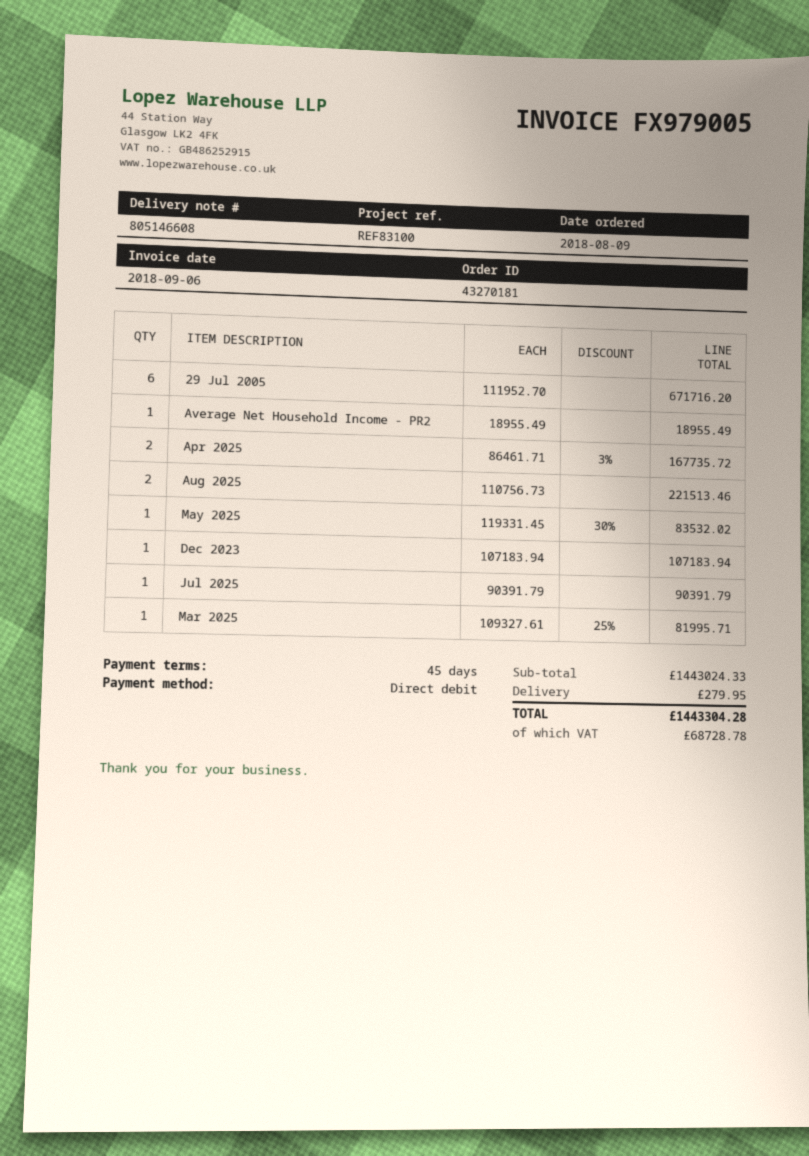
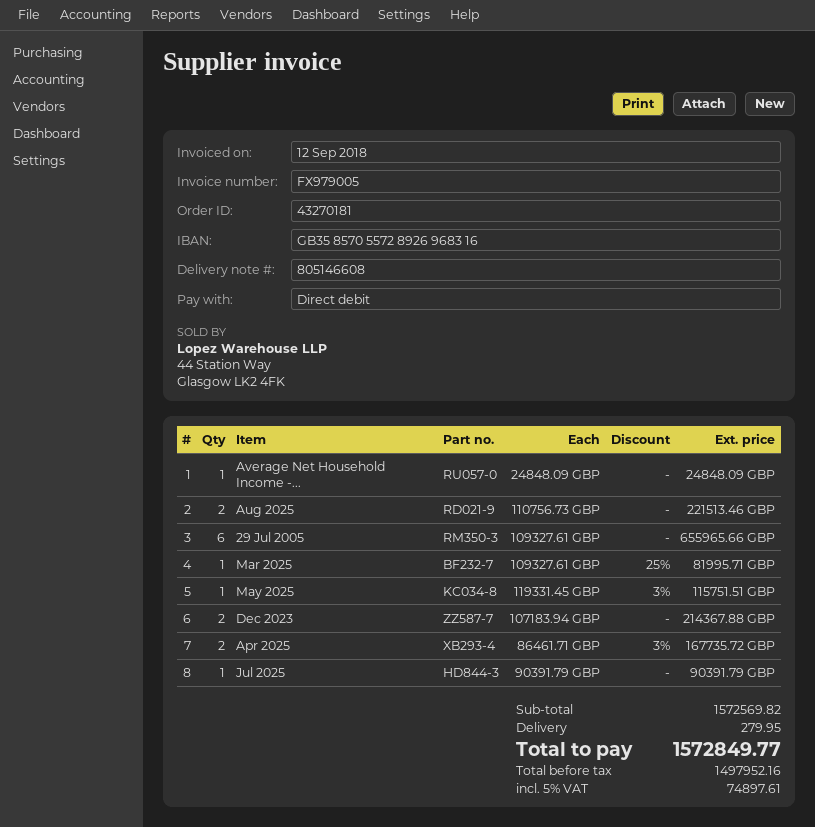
invoice date: 2018-09-06 -> 2018-09-12
29 Jul 2005: 6 x 111952.70 = 671716.20 -> 6 x 109327.61 = 655965.66
Average Net Household Income - PR2: 1 x 18955.49 = 18955.49 -> 1 x 24848.09 = 24848.09
May 2025: 1 x 119331.45 - 30% = 83532.02 -> 1 x 119331.45 - 3% = 115751.51
Dec 2023: 1 x 107183.94 = 107183.94 -> 2 x 107183.94 = 214367.88
subtotal: 1443024.33 -> 1572569.82
tax: 68728.78 -> 74897.61
total: 1443304.28 -> 1572849.77

